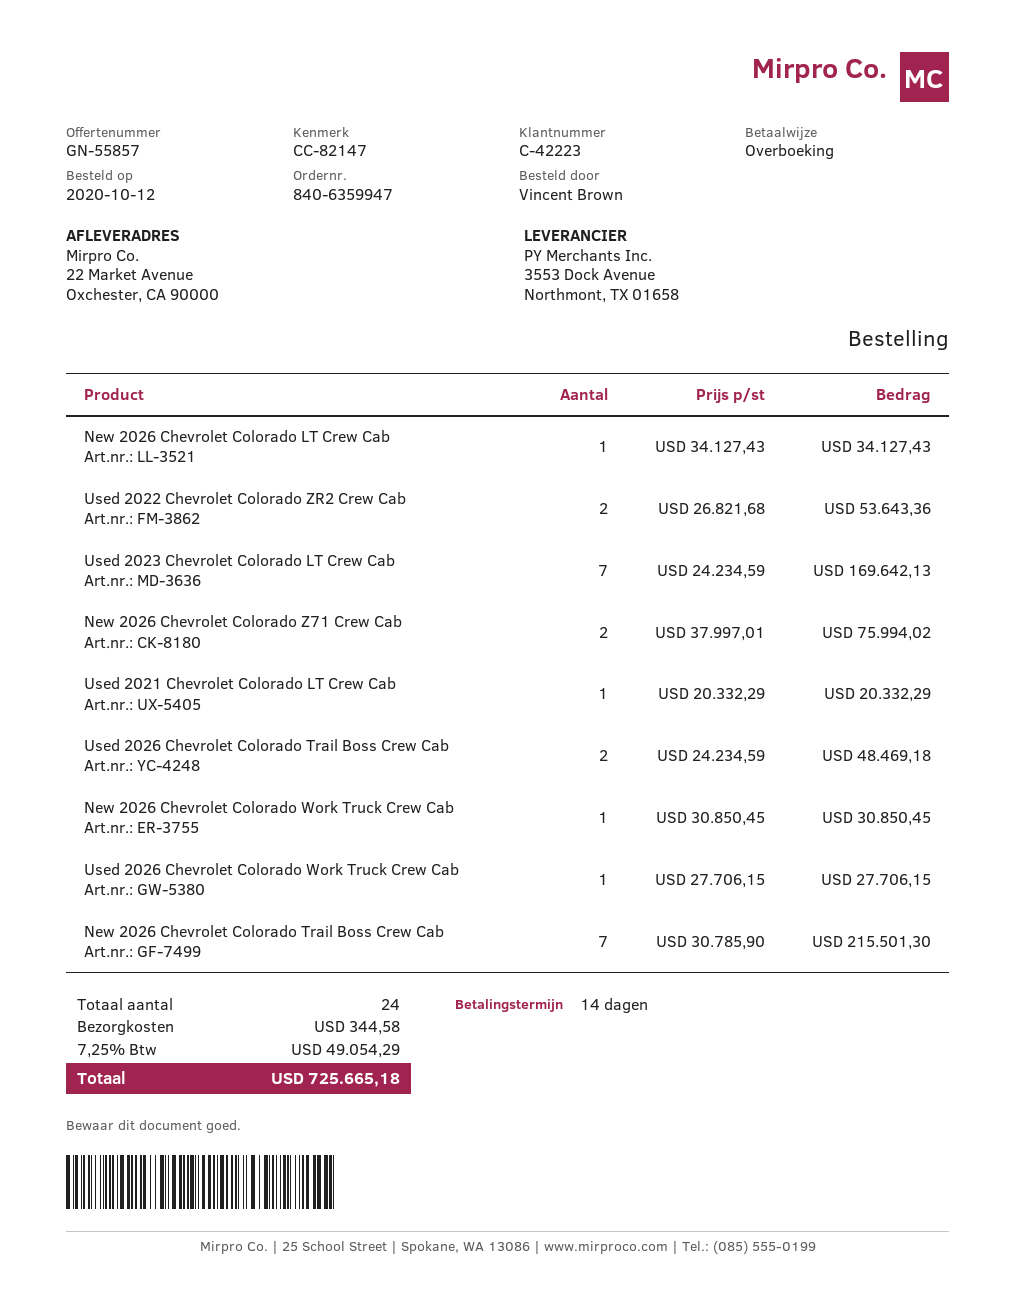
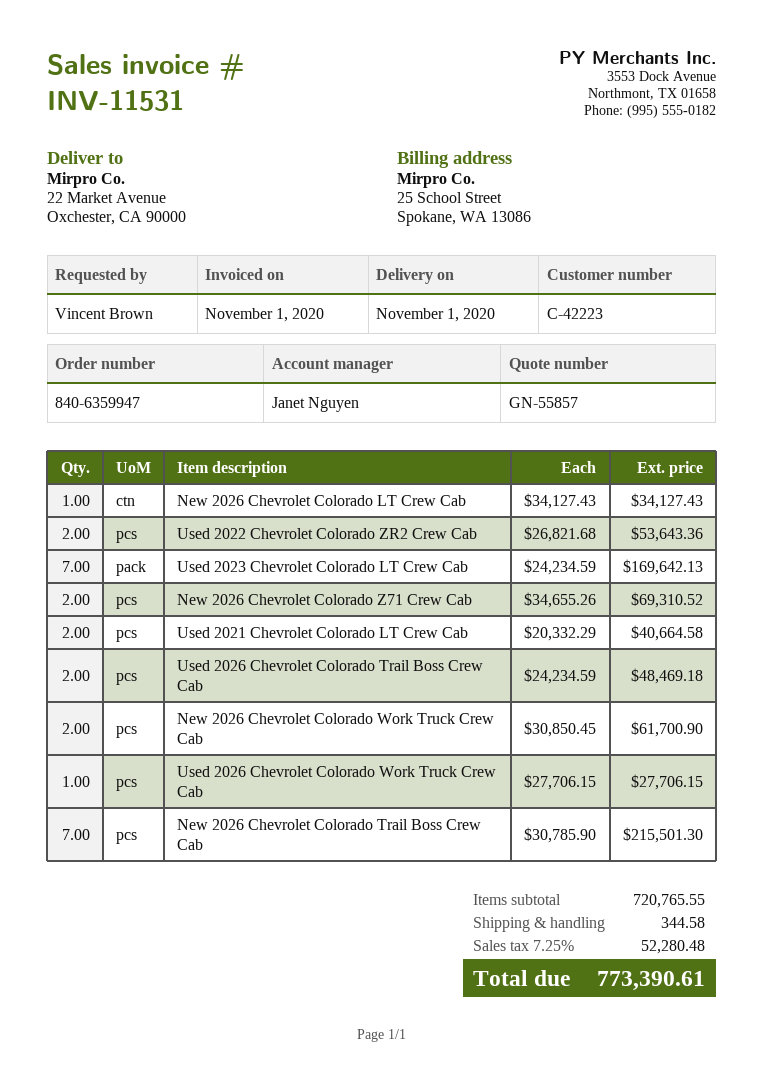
New 2026 Chevrolet Colorado Z71 Crew Cab: 2 x 37997.01 = 75994.02 -> 2 x 34655.26 = 69310.52
Used 2021 Chevrolet Colorado LT Crew Cab: 1 x 20332.29 = 20332.29 -> 2 x 20332.29 = 40664.58
New 2026 Chevrolet Colorado Work Truck Crew Cab: 1 x 30850.45 = 30850.45 -> 2 x 30850.45 = 61700.90
tax: 7.25% = 49054.29 -> 7.25% = 52280.48
total: 725665.18 -> 773390.61

